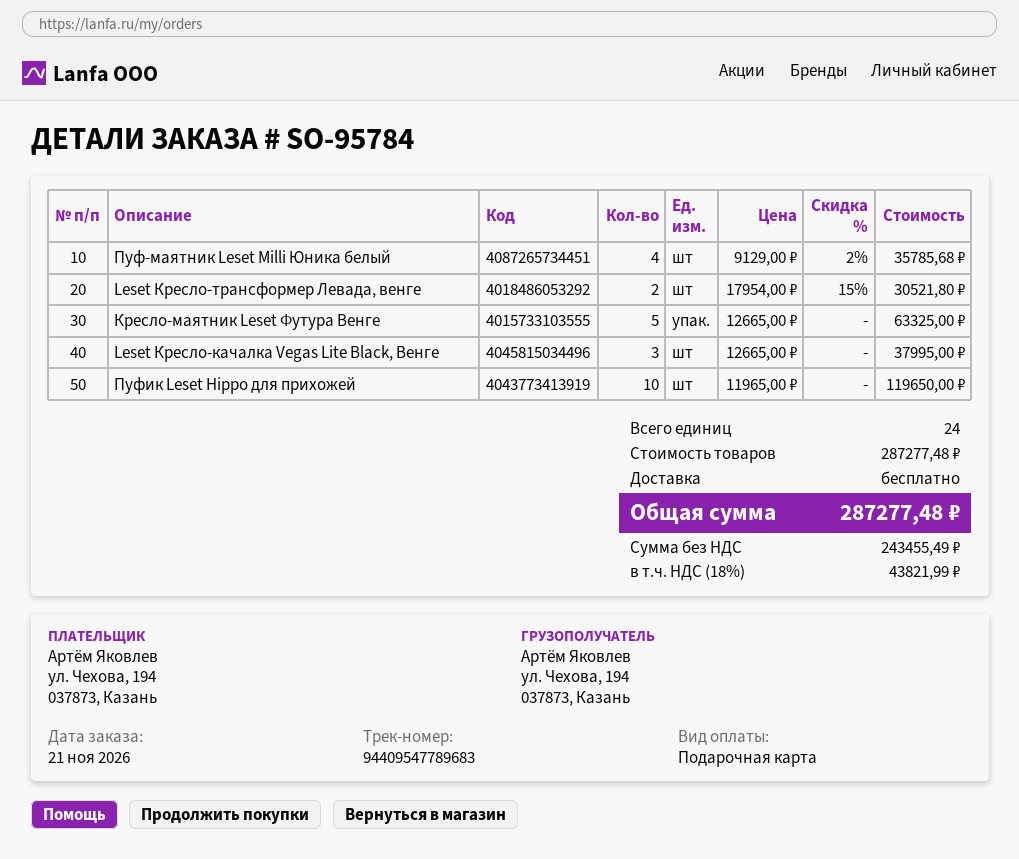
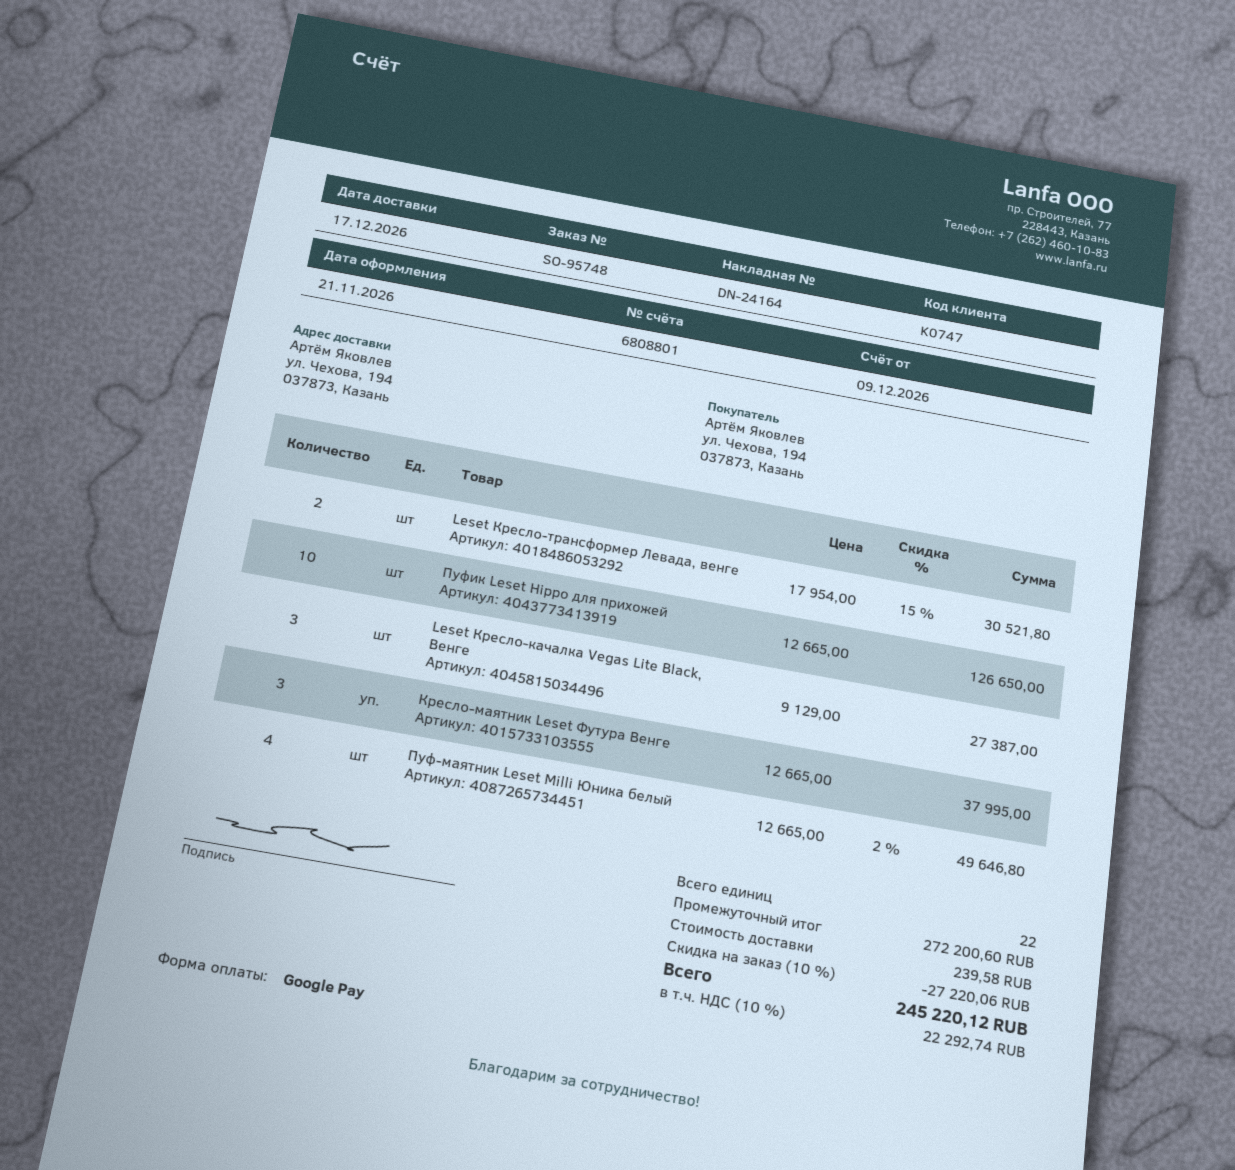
order number: SO-95784 -> SO-95748
payment method: gift card -> Google Pay
Пуф-маятник Leset Milli Юника белый: 4 x 9129.00 - 2% = 35785.68 -> 4 x 12665.00 - 2% = 49646.80
Кресло-маятник Leset Футура Венге: 5 x 12665.00 = 63325.00 -> 3 x 12665.00 = 37995.00
Leset Кресло-качалка Vegas Lite Black, Венге: 3 x 12665.00 = 37995.00 -> 3 x 9129.00 = 27387.00
Пуфик Leset Hippo для прихожей: 10 x 11965.00 = 119650.00 -> 10 x 12665.00 = 126650.00
total quantity: 24 -> 22
subtotal: 287277.48 -> 272200.60
discount: none -> 10% = 27220.06
shipping: 0.00 -> 239.58
tax: 18% = 43821.99 -> 10% = 22292.74
total: 287277.48 -> 245220.12

